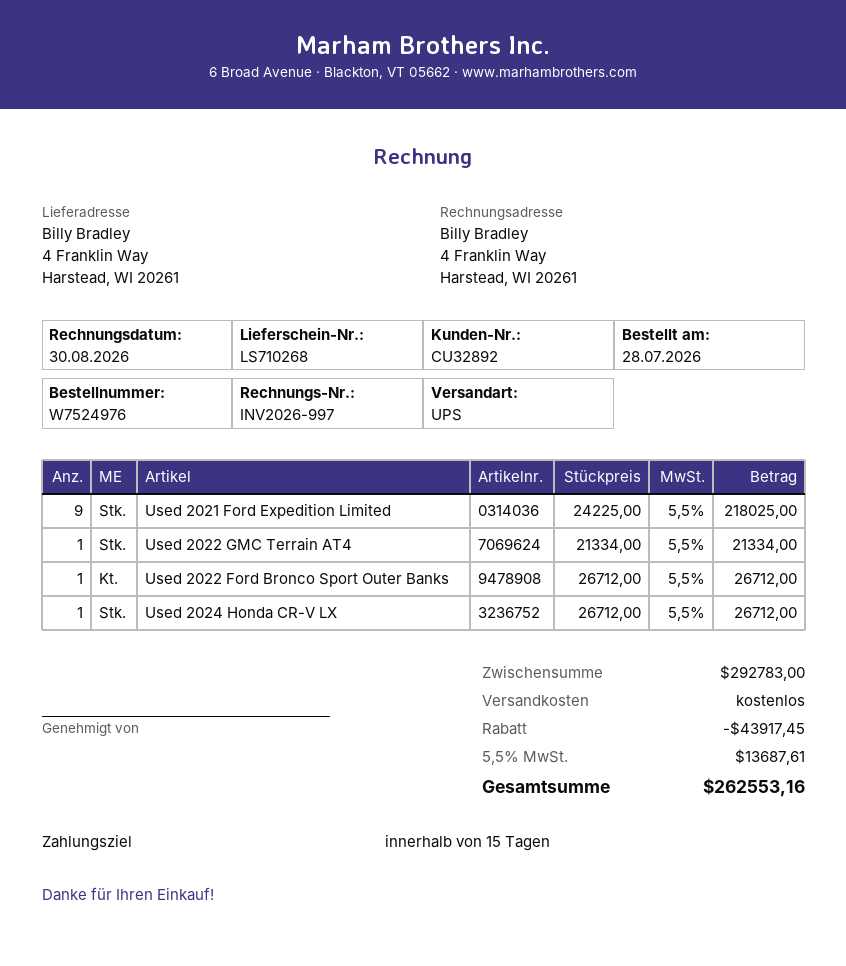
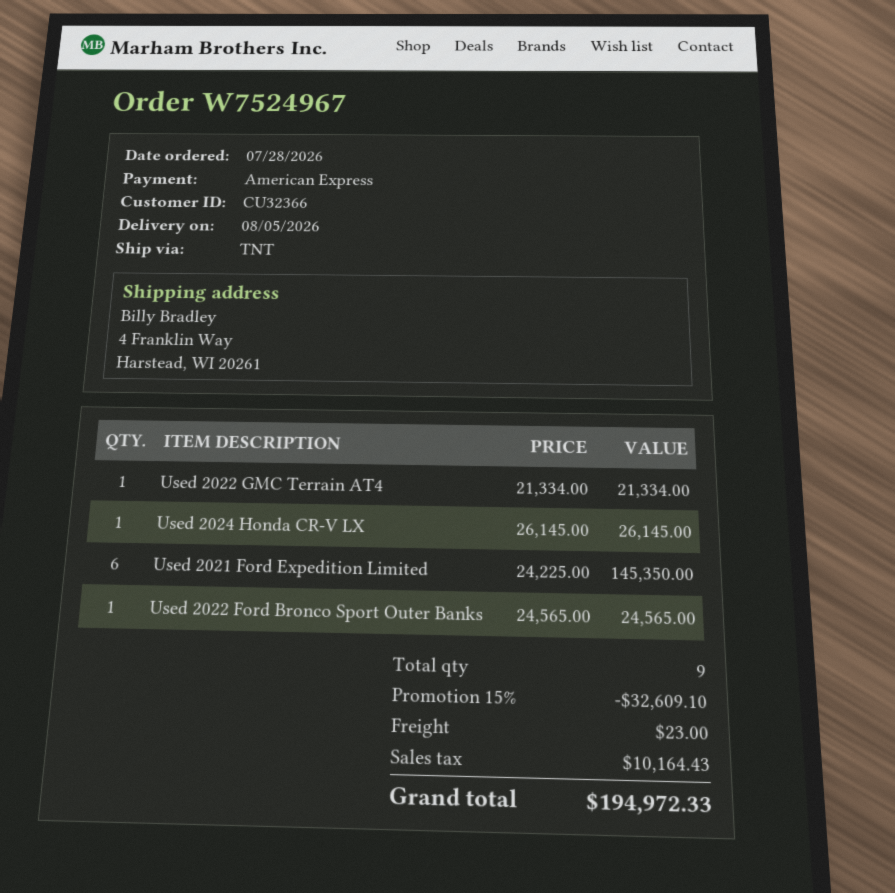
order number: W7524976 -> W7524967
customer number: CU32892 -> CU32366
shipping method: UPS -> TNT
Used 2021 Ford Expedition Limited: 9 x 24225.00 = 218025.00 -> 6 x 24225.00 = 145350.00
Used 2022 Ford Bronco Sport Outer Banks: 1 x 26712.00 = 26712.00 -> 1 x 24565.00 = 24565.00
Used 2024 Honda CR-V LX: 1 x 26712.00 = 26712.00 -> 1 x 26145.00 = 26145.00
discount: 43917.45 -> 32609.10
shipping: 0.00 -> 23.00
tax: 13687.61 -> 10164.43
total: 262553.16 -> 194972.33

